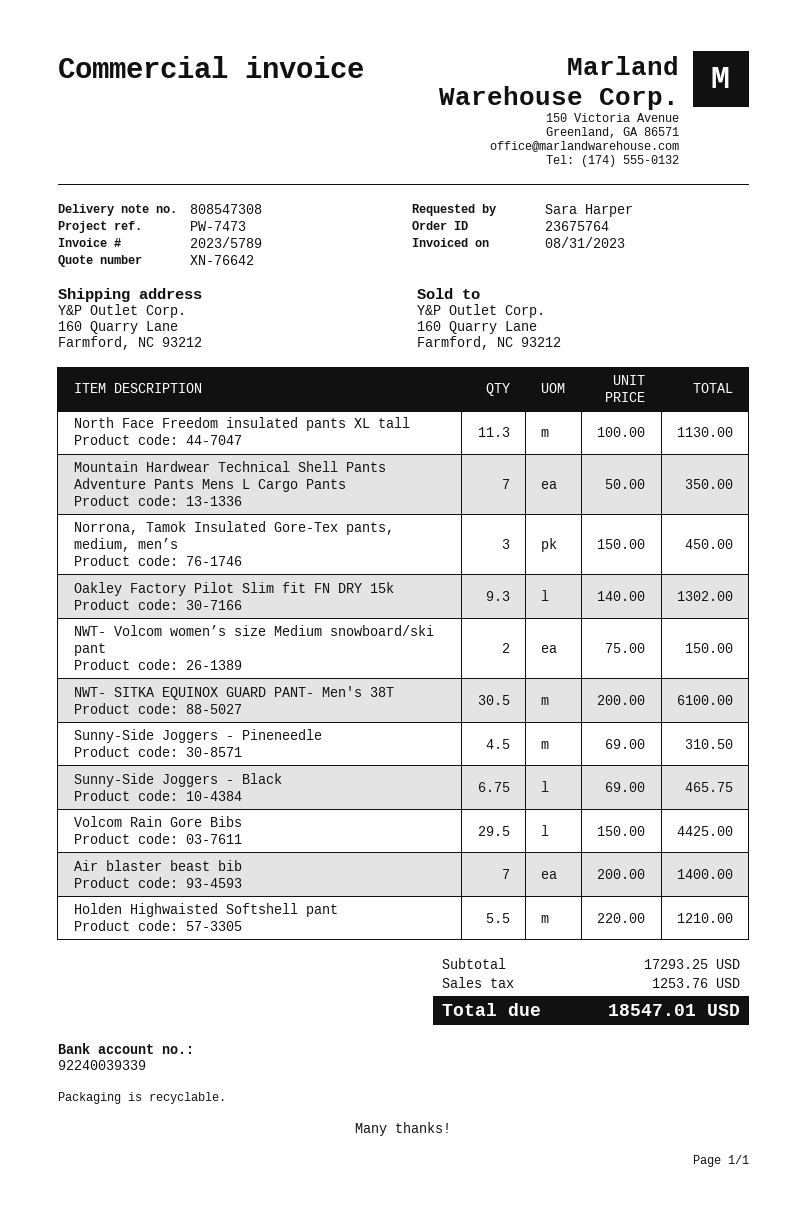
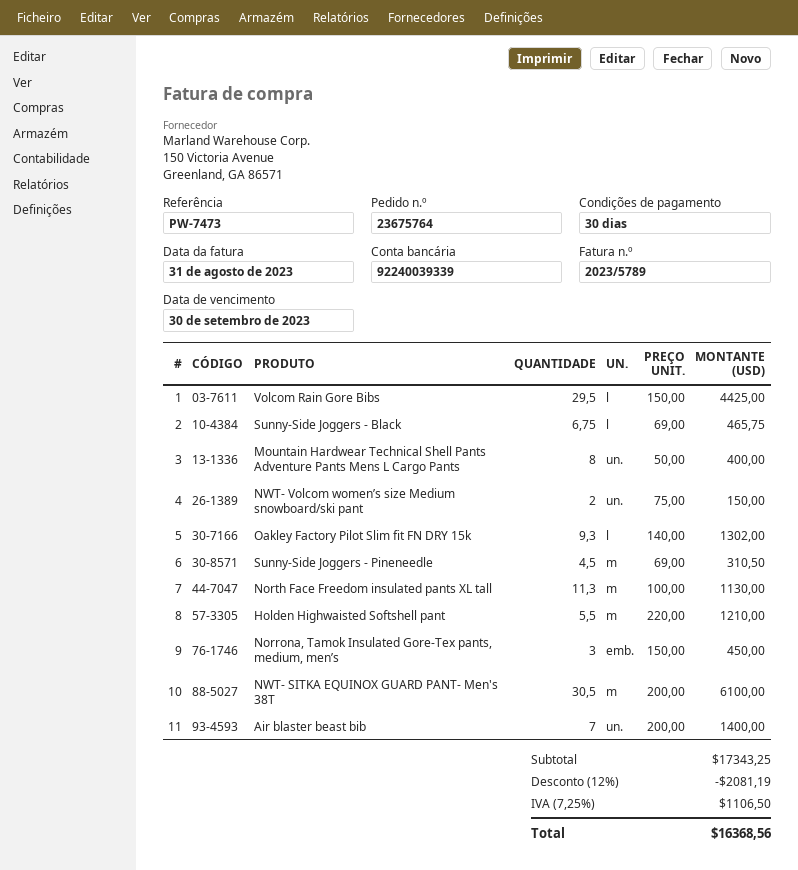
Mountain Hardwear Technical Shell Pants Adventure Pants Mens L Cargo Pants: 7 x 50.00 = 350.00 -> 8 x 50.00 = 400.00
subtotal: 17293.25 -> 17343.25
discount: none -> 12% = 2081.19
tax: 1253.76 -> 1106.50
total: 18547.01 -> 16368.56

